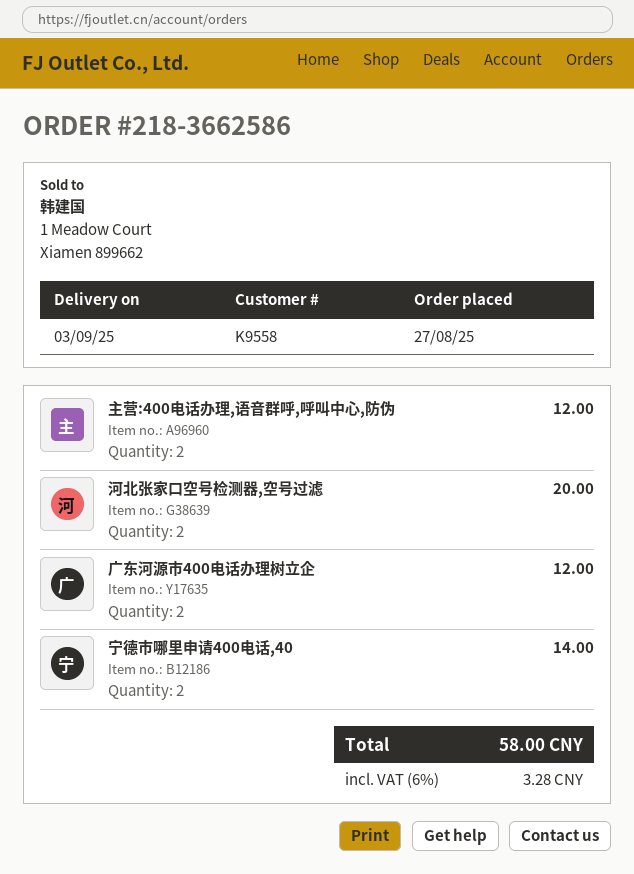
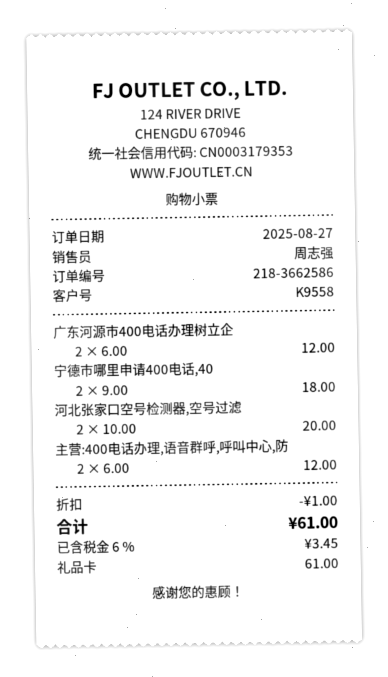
宁德市哪里申请400电话,40: 2 for 14.00 -> 2 for 18.00
discount: none -> 1.00
tax: 6% = 3.28 -> 6% = 3.45
total: 58.00 -> 61.00

